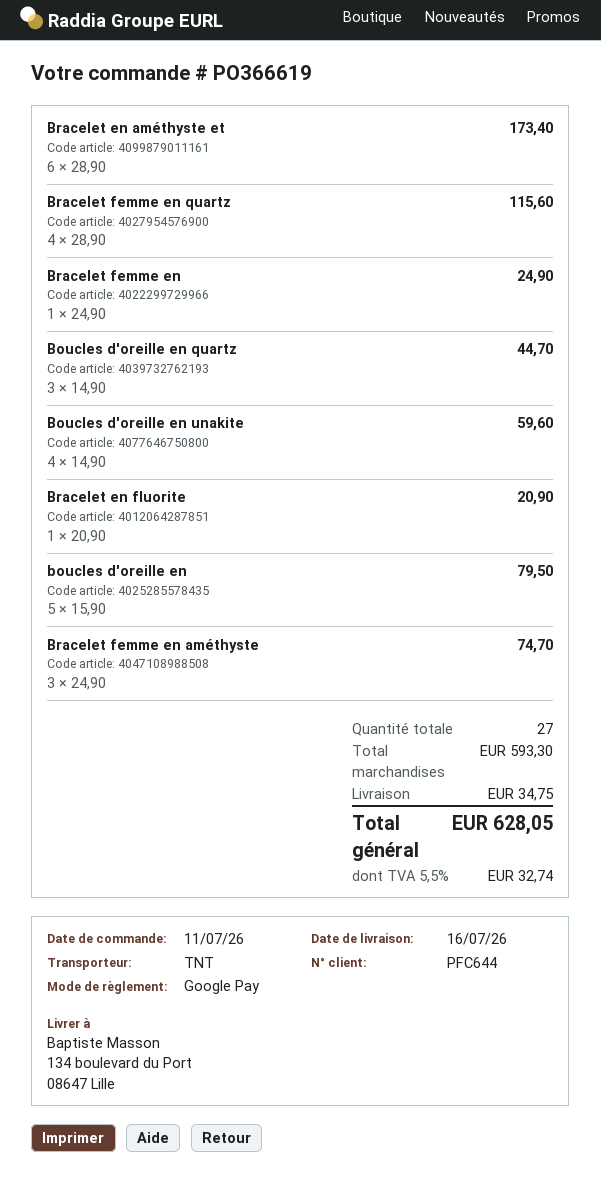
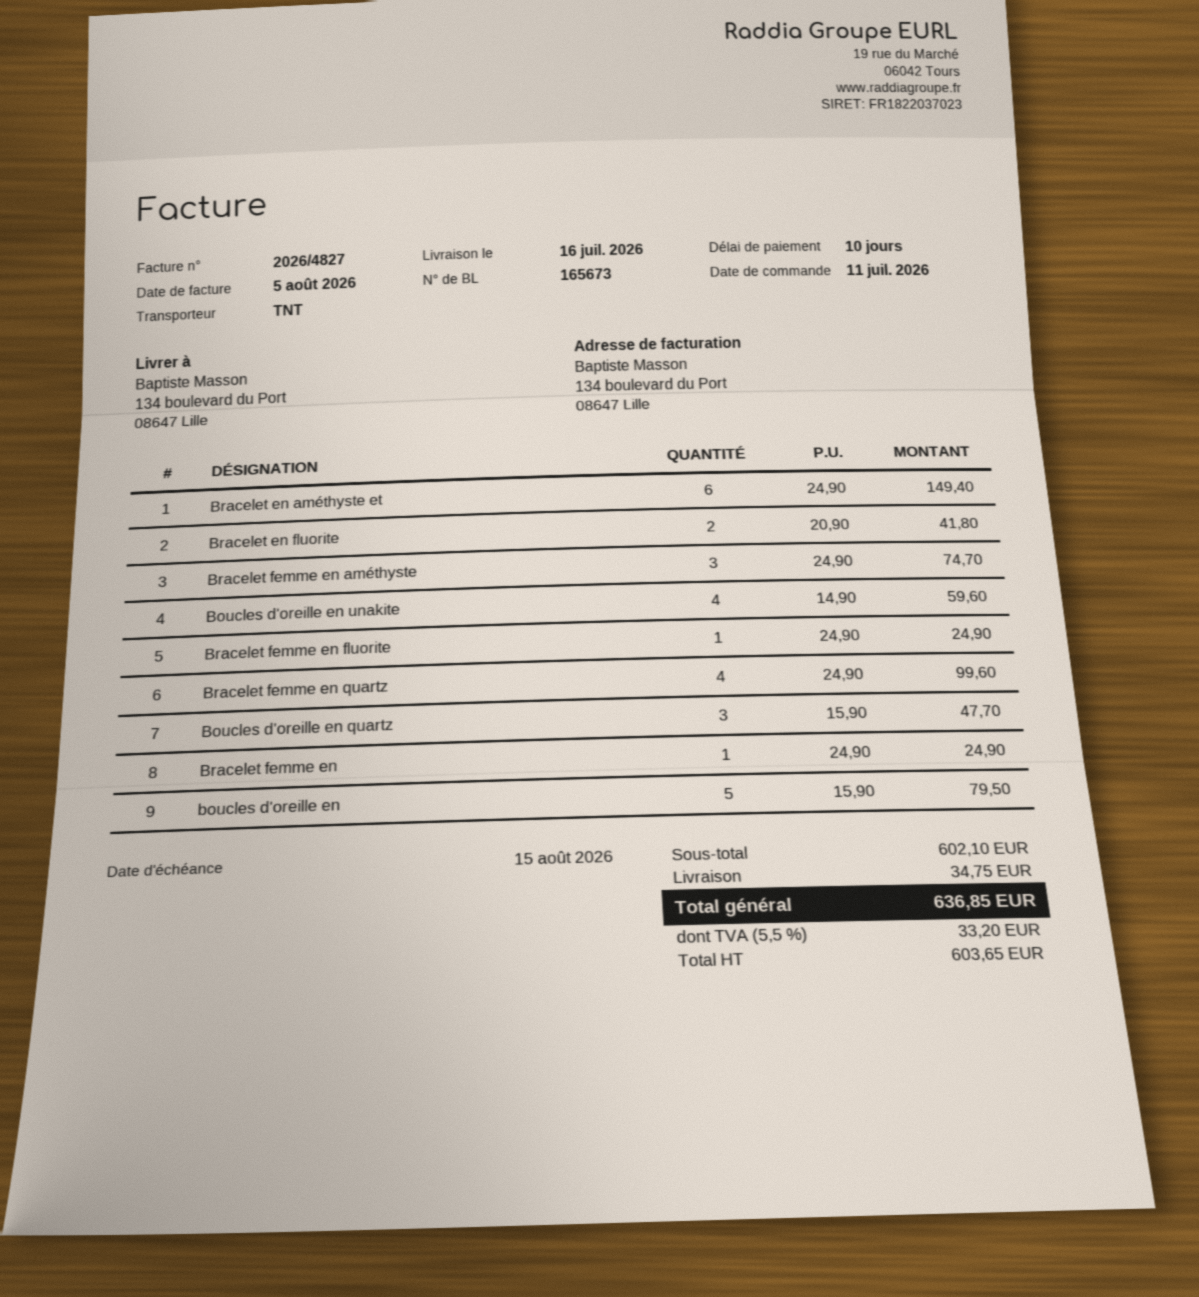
Bracelet en améthyste et: 6 x 28.90 = 173.40 -> 6 x 24.90 = 149.40
Bracelet femme en quartz: 4 x 28.90 = 115.60 -> 4 x 24.90 = 99.60
Boucles d'oreille en quartz: 3 x 14.90 = 44.70 -> 3 x 15.90 = 47.70
Bracelet en fluorite: 1 x 20.90 = 20.90 -> 2 x 20.90 = 41.80
Bracelet femme en fluorite: none -> 1 x 24.90 = 24.90
subtotal: 593.30 -> 602.10
tax: 5.5% = 32.74 -> 5.5% = 33.20
total: 628.05 -> 636.85

